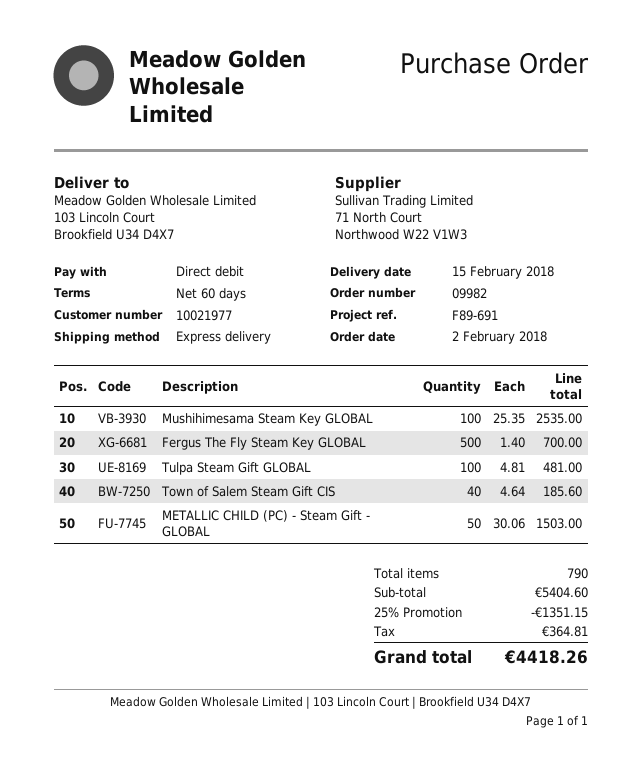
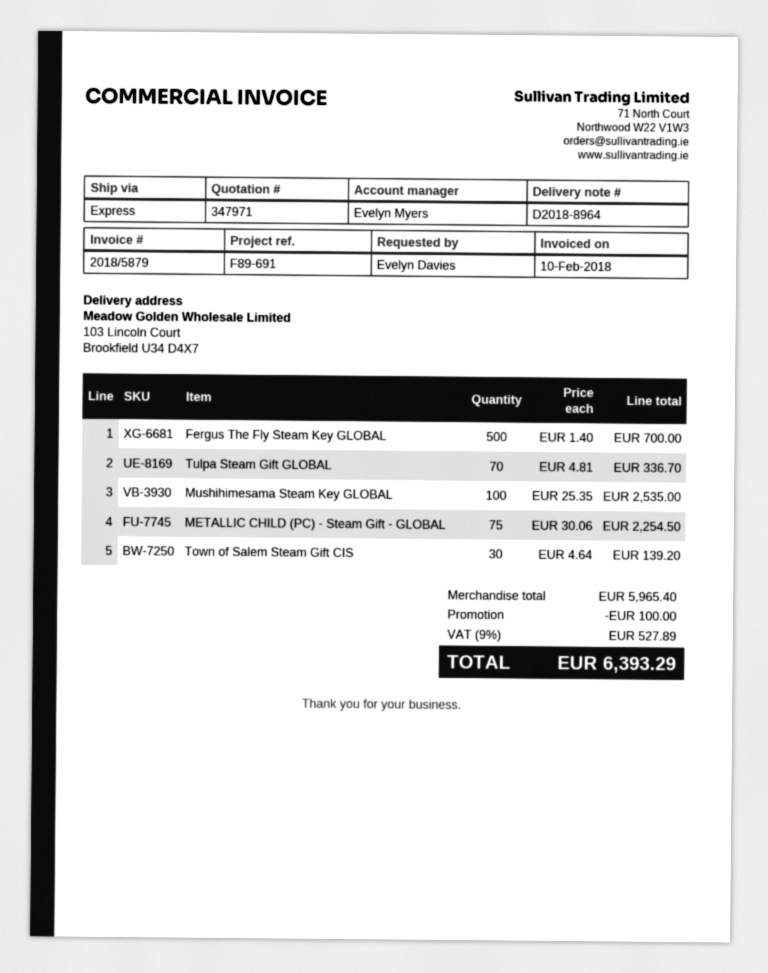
Tulpa Steam Gift GLOBAL: 100 x 4.81 = 481.00 -> 70 x 4.81 = 336.70
Town of Salem Steam Gift CIS: 40 x 4.64 = 185.60 -> 30 x 4.64 = 139.20
METALLIC CHILD (PC) - Steam Gift - GLOBAL: 50 x 30.06 = 1503.00 -> 75 x 30.06 = 2254.50
subtotal: 5404.60 -> 5965.40
discount: 1351.15 -> 100.00
tax: 364.81 -> 527.89
total: 4418.26 -> 6393.29

